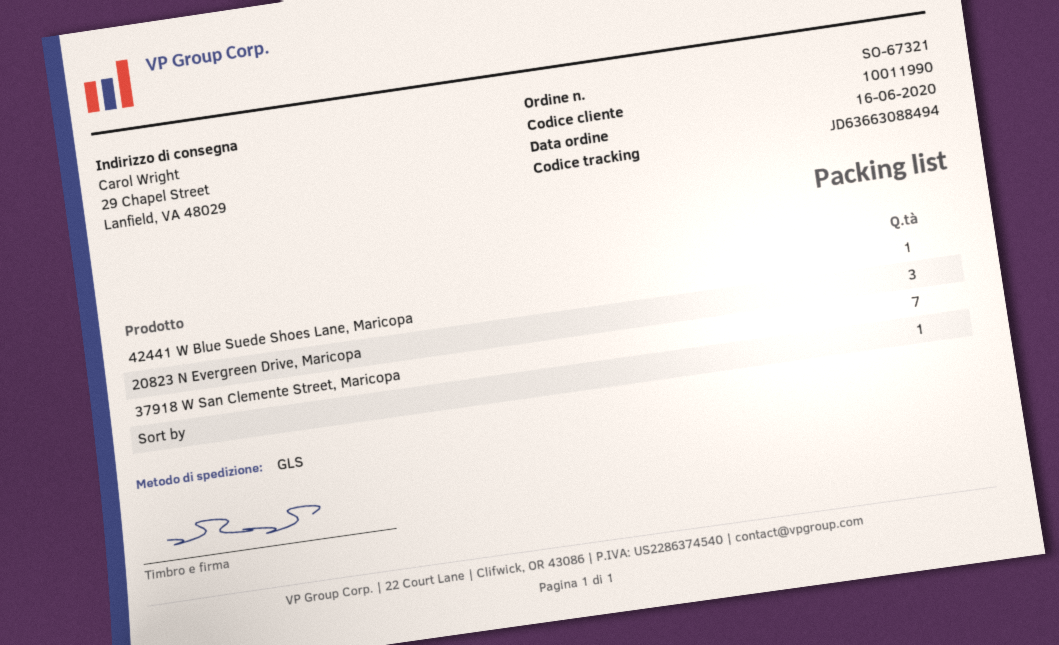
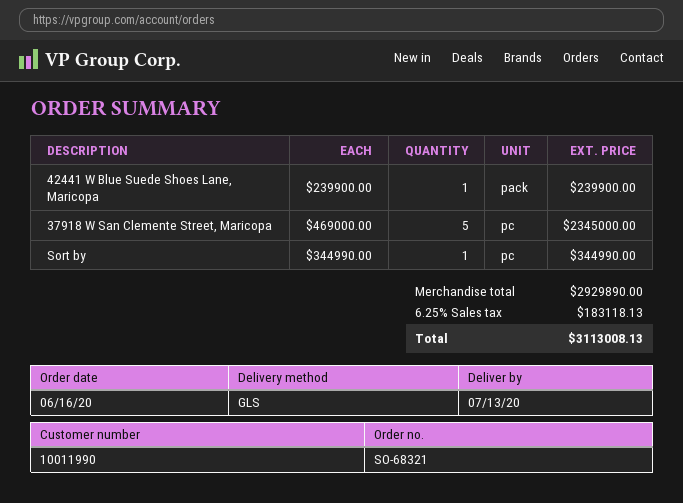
order number: SO-67321 -> SO-68321
20823 N Evergreen Drive, Maricopa: 3 -> none
37918 W San Clemente Street, Maricopa: 7 -> 5

